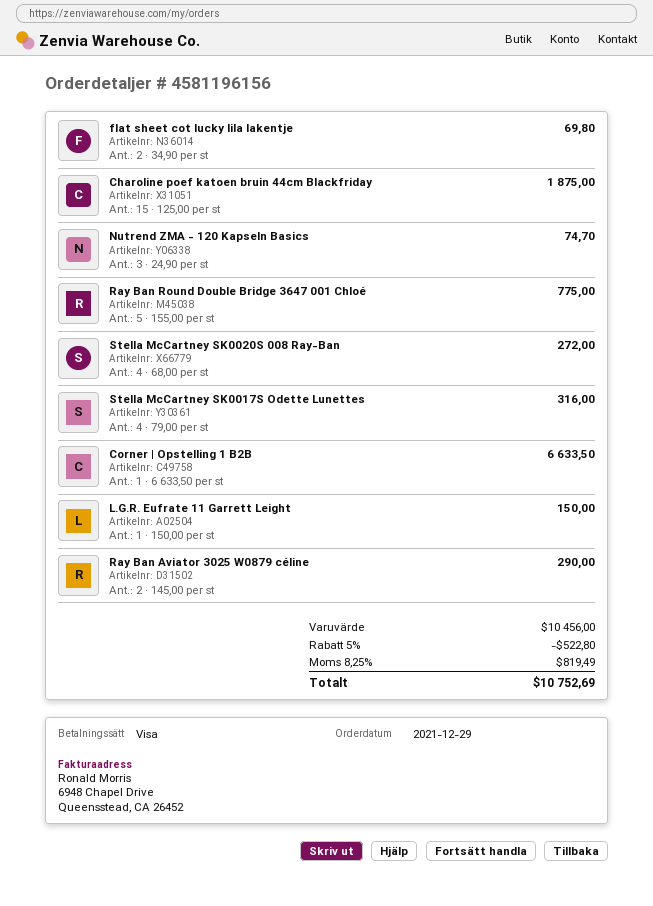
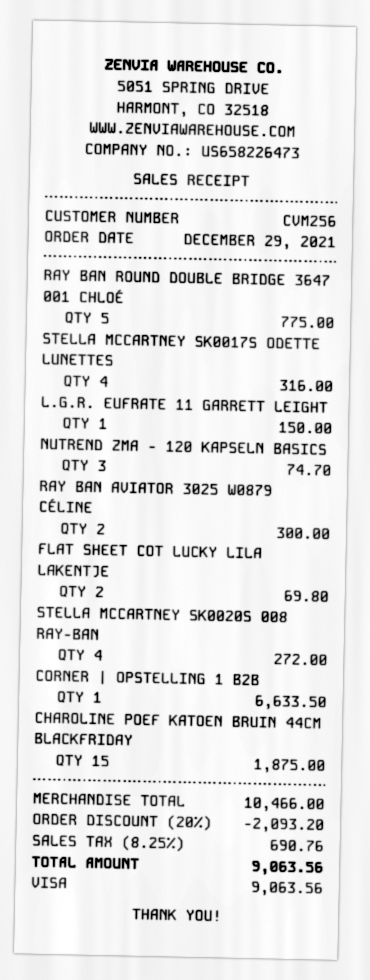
Ray Ban Aviator 3025 W0879 céline: 2 for 290.00 -> 2 for 300.00
subtotal: 10456.00 -> 10466.00
discount: 5% = 522.80 -> 20% = 2093.20
tax: 8.25% = 819.49 -> 8.25% = 690.76
total: 10752.69 -> 9063.56

